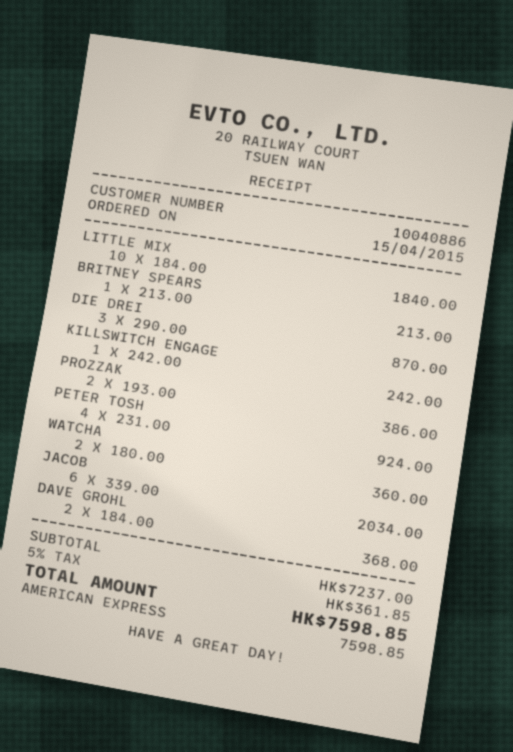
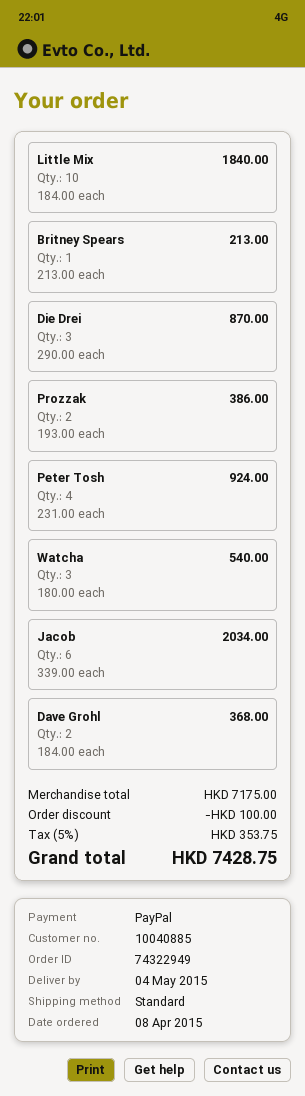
order date: 2015-04-15 -> 2015-04-08
customer number: 10040886 -> 10040885
payment method: American Express -> PayPal
KILLSWITCH ENGAGE: 1 x 242.00 = 242.00 -> none
WATCHA: 2 x 180.00 = 360.00 -> 3 x 180.00 = 540.00
subtotal: 7237.00 -> 7175.00
discount: none -> 100.00
tax: 5% = 361.85 -> 5% = 353.75
total: 7598.85 -> 7428.75

